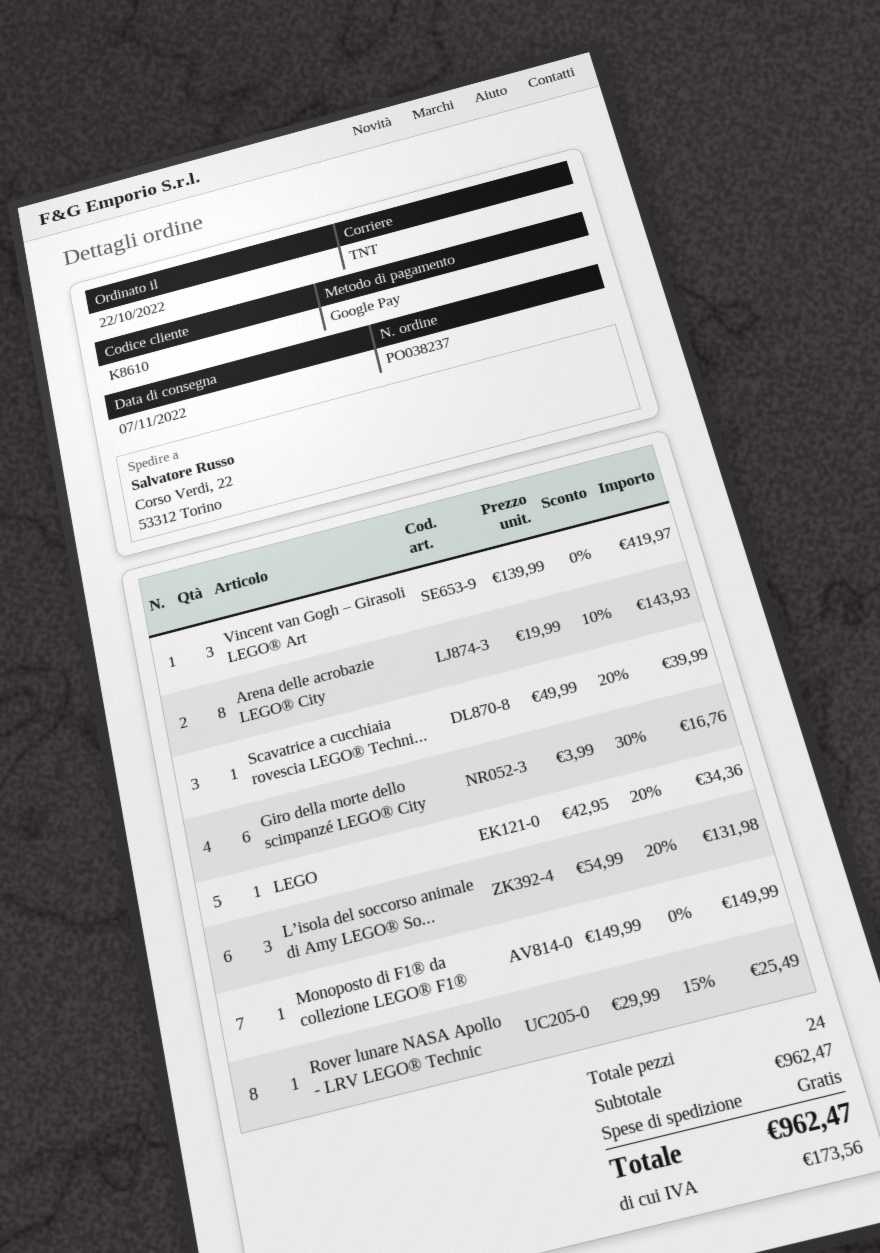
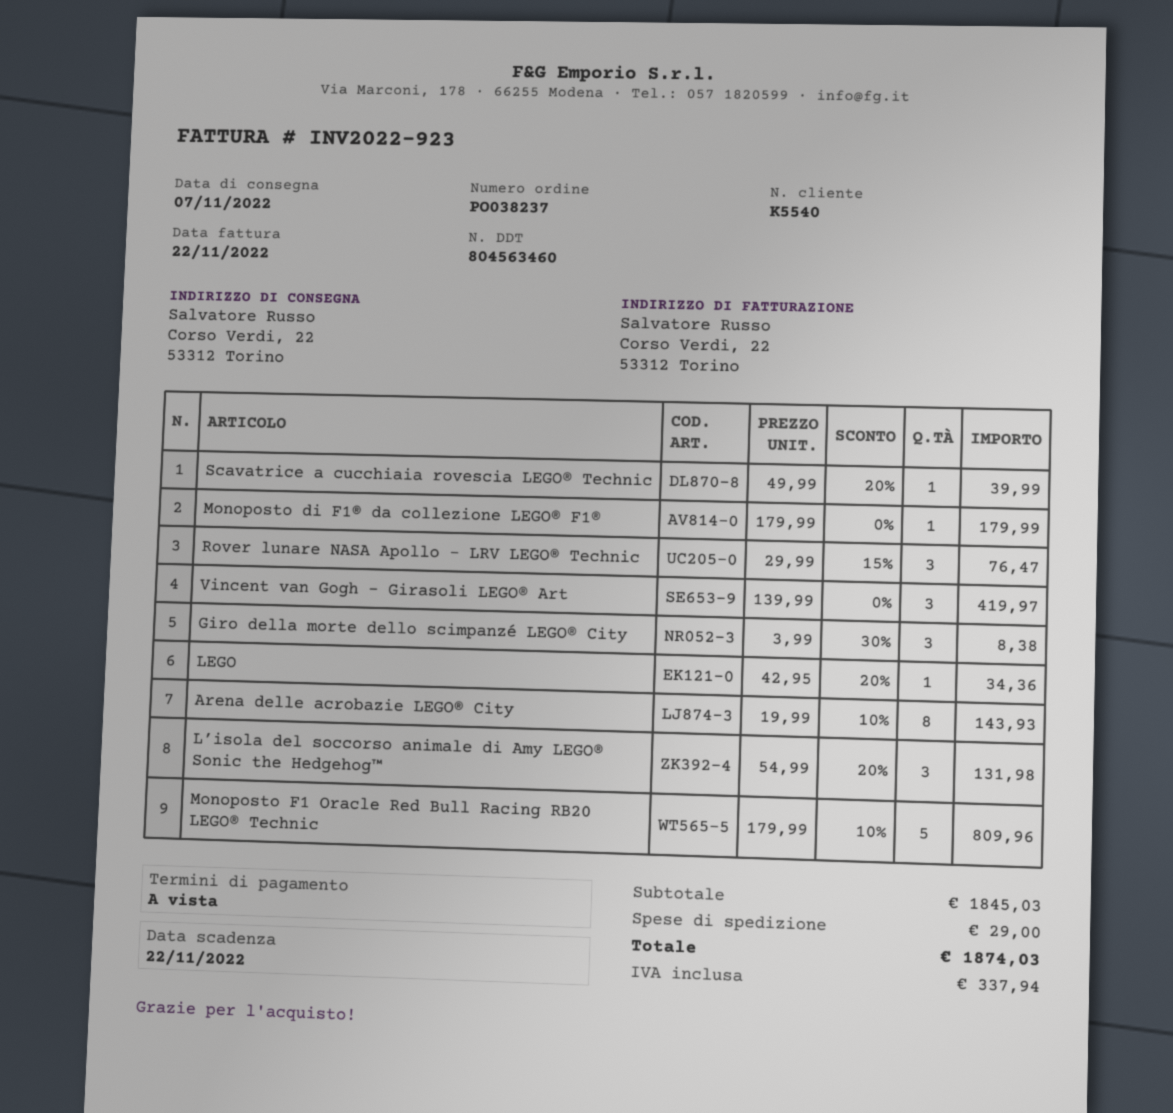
customer number: K8610 -> K5540
Giro della morte dello scimpanzé LEGO® City: 6 x 3.99 - 30% = 16.76 -> 3 x 3.99 - 30% = 8.38
Monoposto di F1® da collezione LEGO® F1®: 1 x 149.99 = 149.99 -> 1 x 179.99 = 179.99
Rover lunare NASA Apollo - LRV LEGO® Technic: 1 x 29.99 - 15% = 25.49 -> 3 x 29.99 - 15% = 76.47
Monoposto F1 Oracle Red Bull Racing RB20 LEGO® Technic: none -> 5 x 179.99 - 10% = 809.96
subtotal: 962.47 -> 1845.03
shipping: 0.00 -> 29.00
tax: 173.56 -> 337.94
total: 962.47 -> 1874.03

